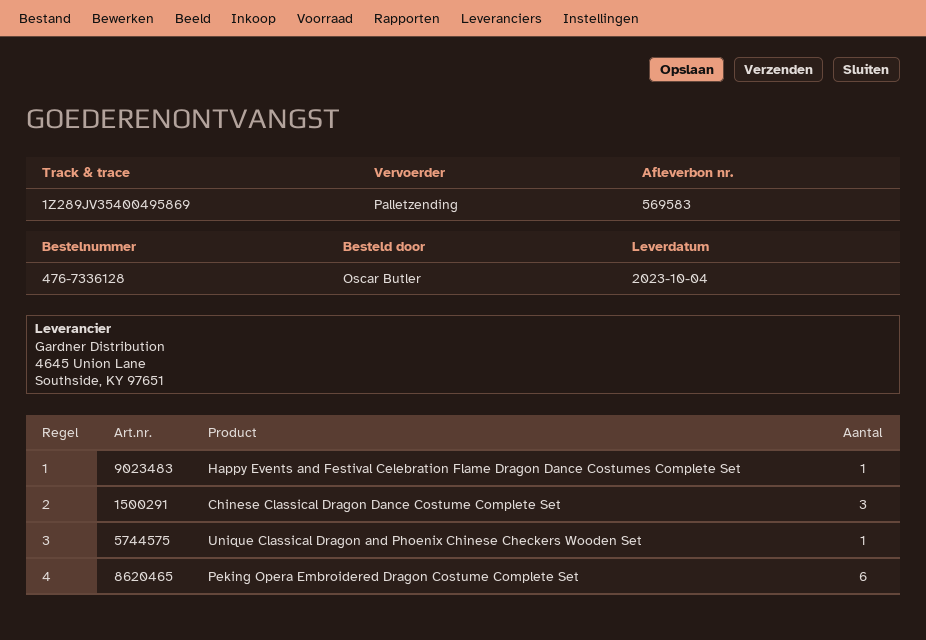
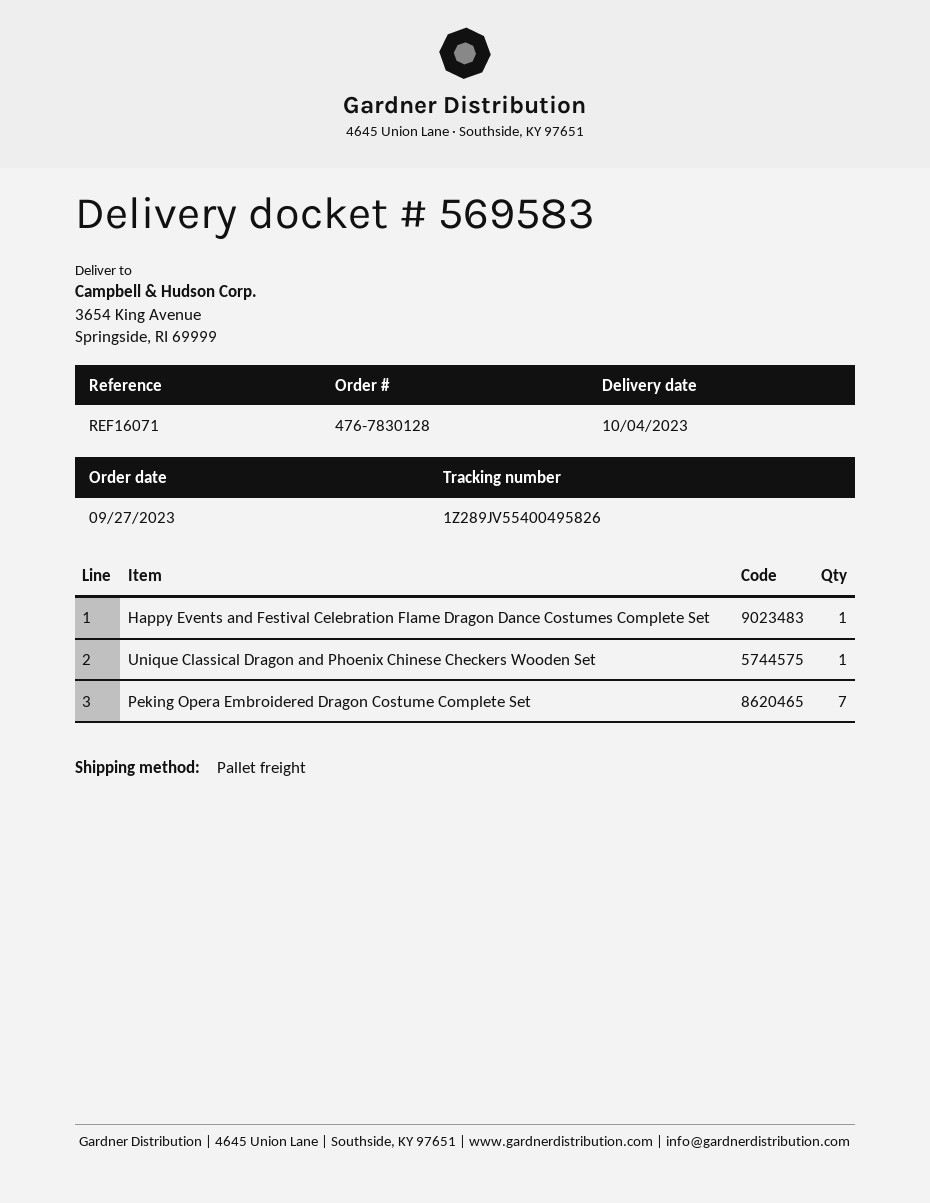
order number: 476-7336128 -> 476-7830128
tracking number: 1Z289JV35400495869 -> 1Z289JV55400495826
Chinese Classical Dragon Dance Costume Complete Set: 3 -> none
Peking Opera Embroidered Dragon Costume Complete Set: 6 -> 7

